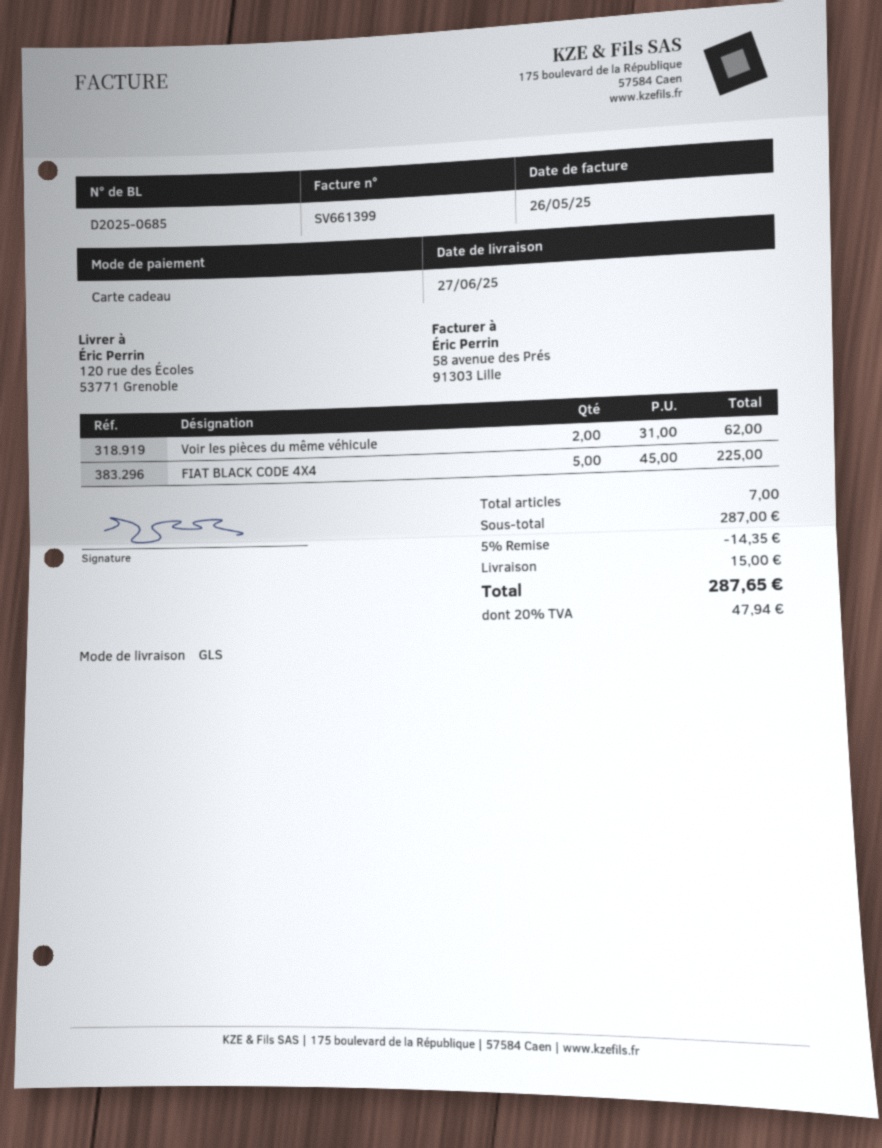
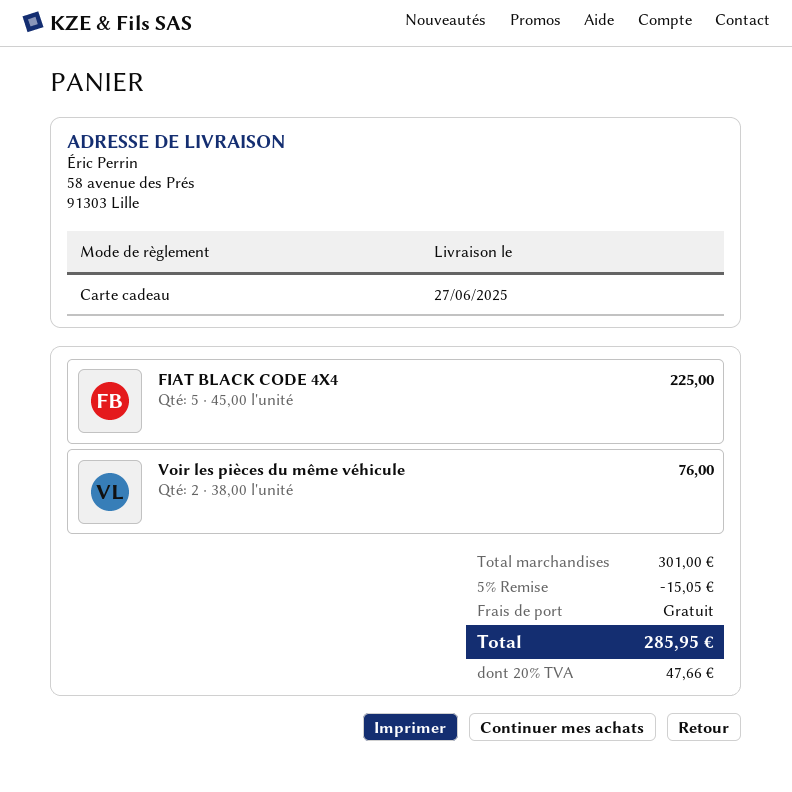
ship to: 120 rue des Écoles, 53771 Grenoble -> 58 avenue des Prés, 91303 Lille
Voir les pièces du même véhicule: 2 x 31.00 = 62.00 -> 2 x 38.00 = 76.00
subtotal: 287.00 -> 301.00
discount: 5% = 14.35 -> 5% = 15.05
shipping: 15.00 -> 0.00
tax: 20% = 47.94 -> 20% = 47.66
total: 287.65 -> 285.95

